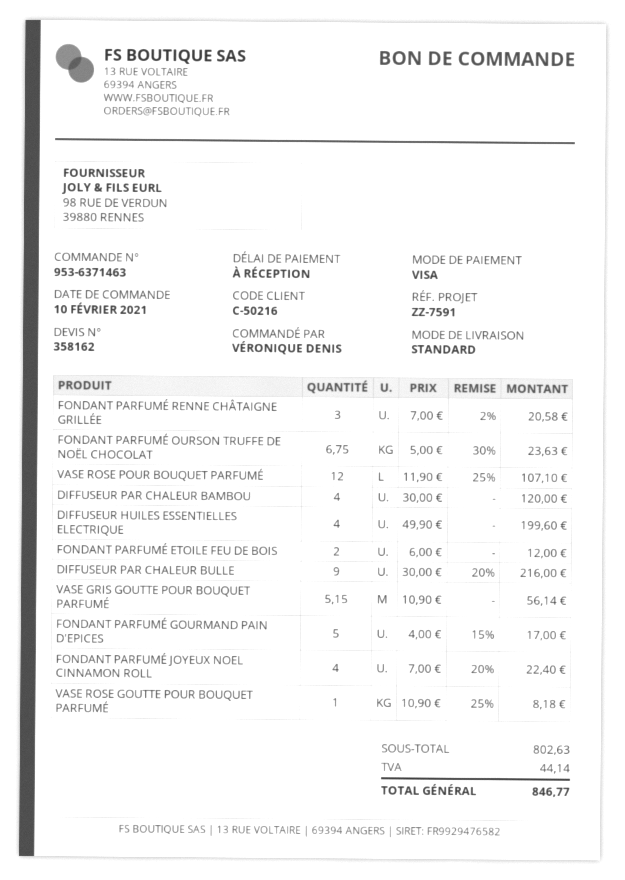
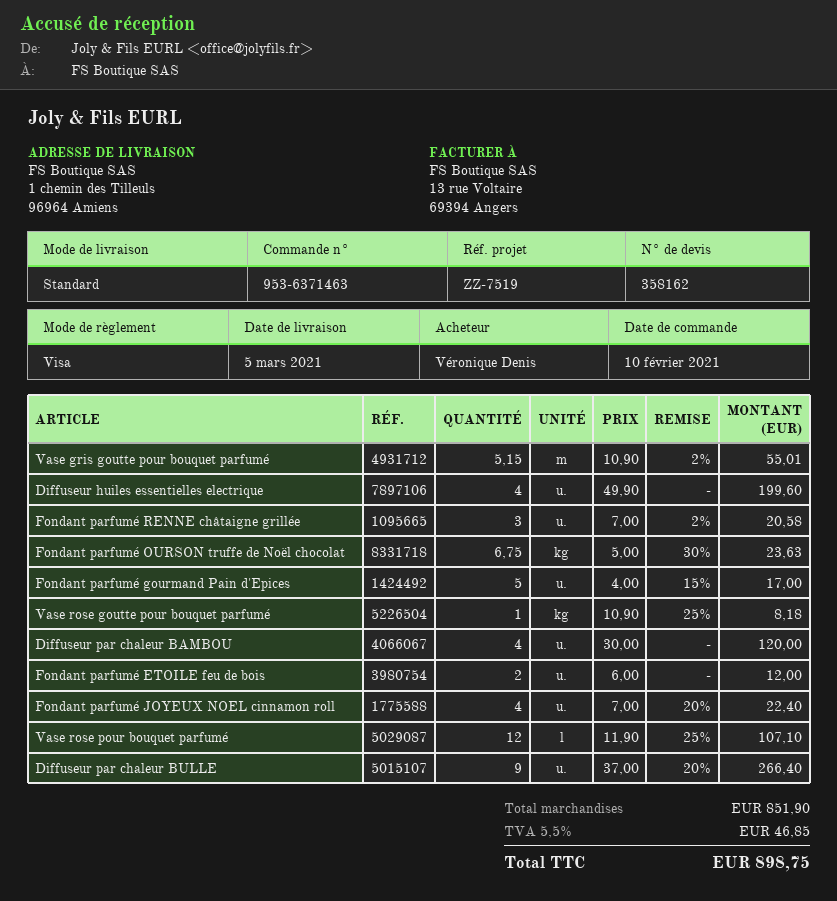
reference: ZZ-7591 -> ZZ-7519
DIFFUSEUR PAR CHALEUR BULLE: 9 x 30.00 - 20% = 216.00 -> 9 x 37.00 - 20% = 266.40
VASE GRIS GOUTTE POUR BOUQUET PARFUMÉ: 5.15 x 10.90 = 56.14 -> 5.15 x 10.90 - 2% = 55.01
subtotal: 802.63 -> 851.90
tax: 44.14 -> 46.85
total: 846.77 -> 898.75

